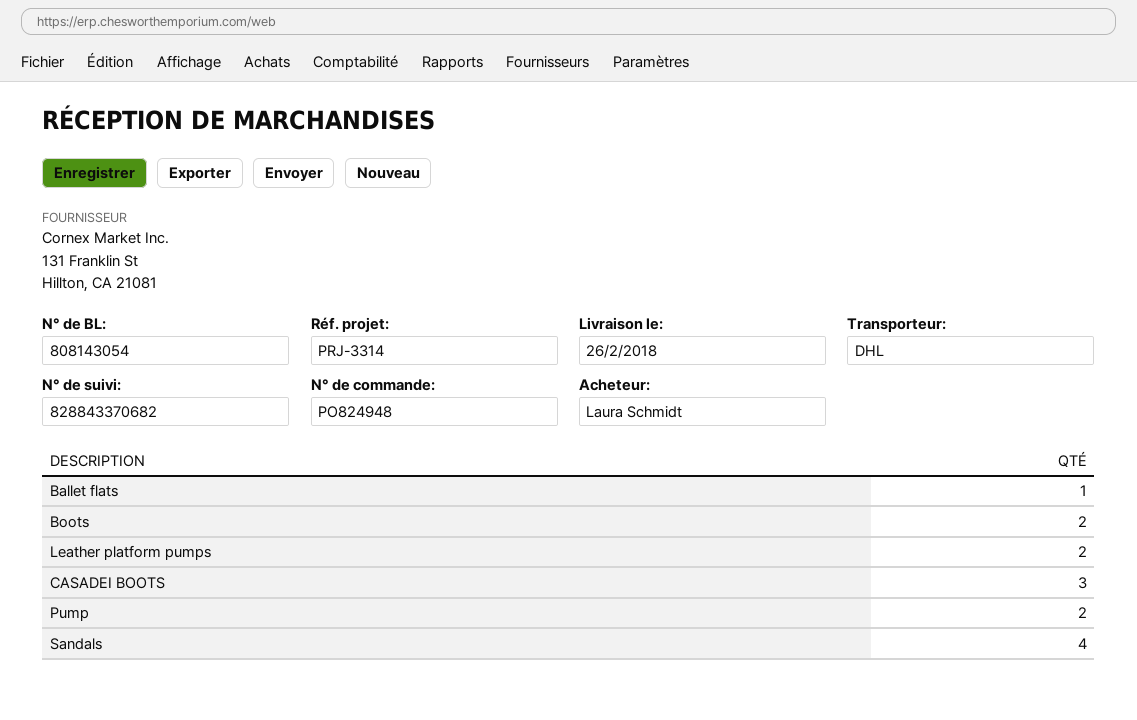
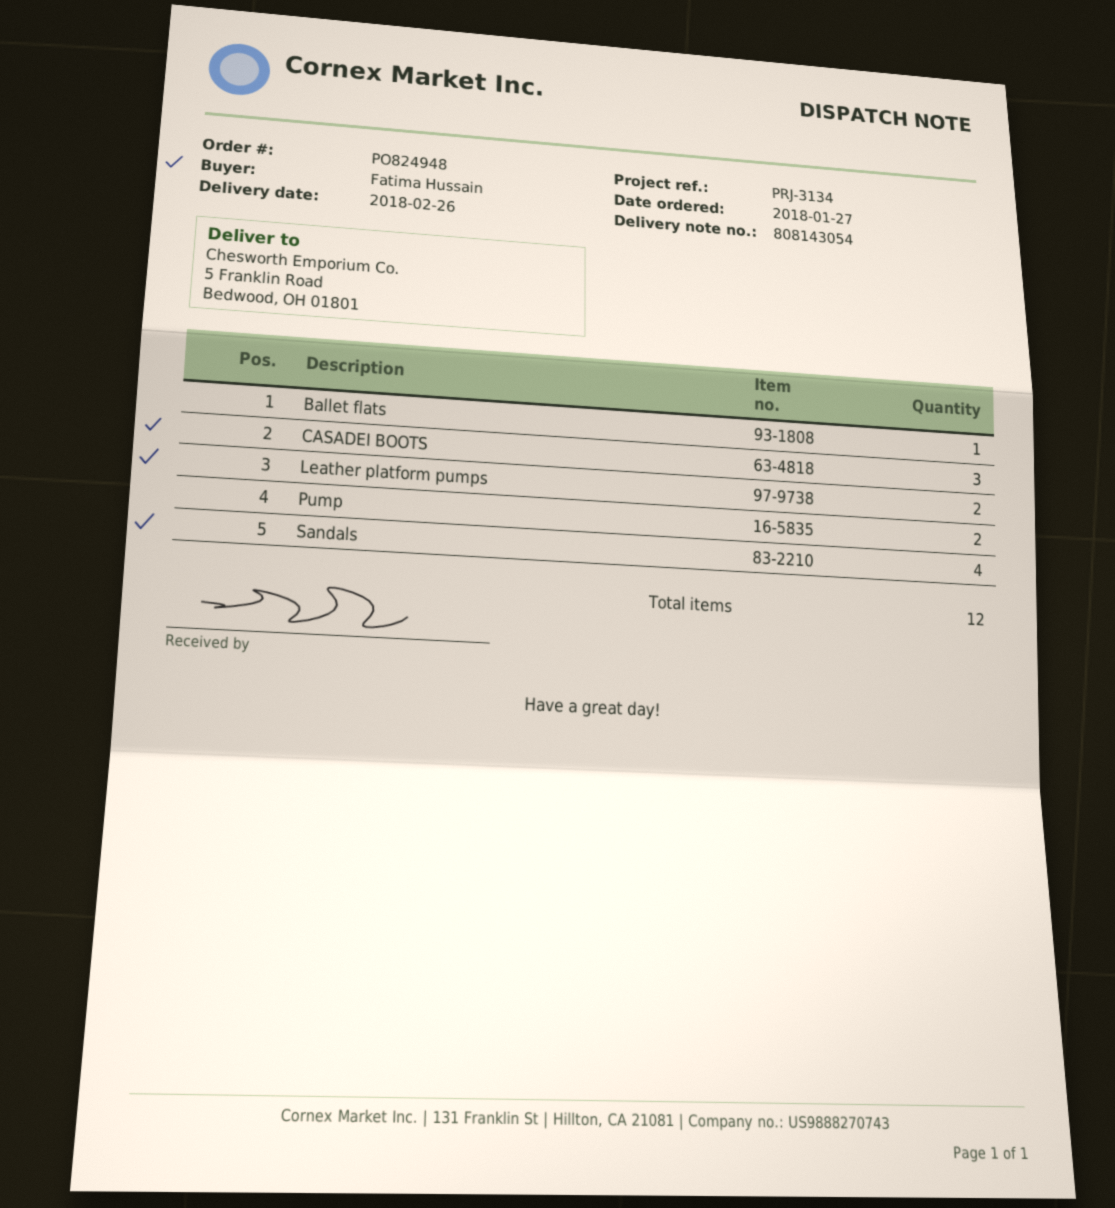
reference: PRJ-3314 -> PRJ-3134
ordered by: Laura Schmidt -> Fatima Hussain
Boots: 2 -> none

